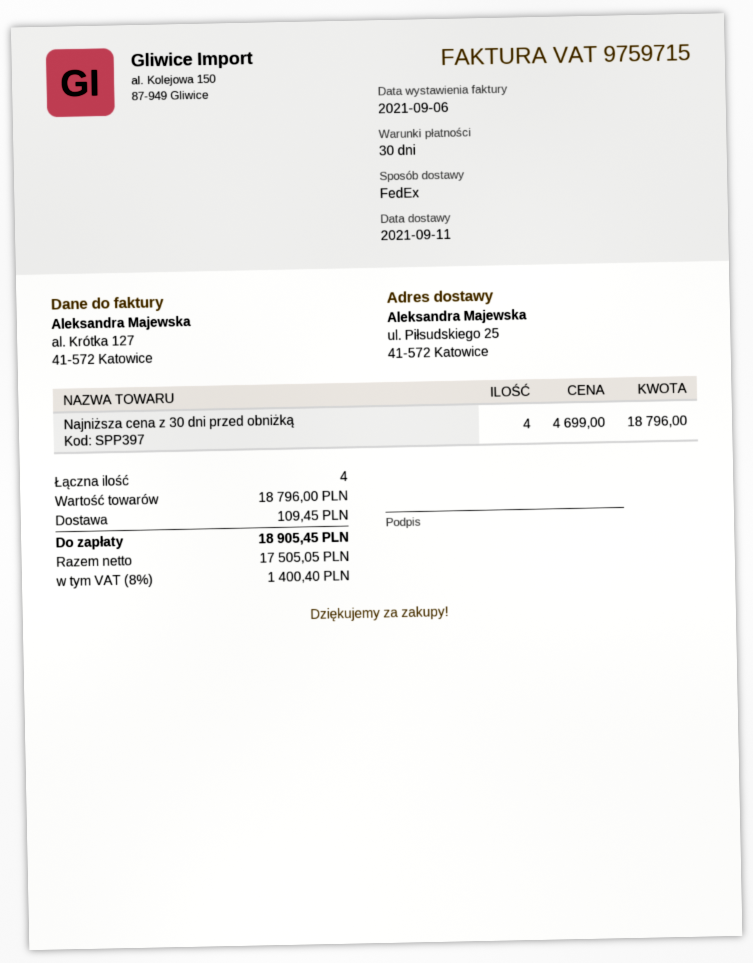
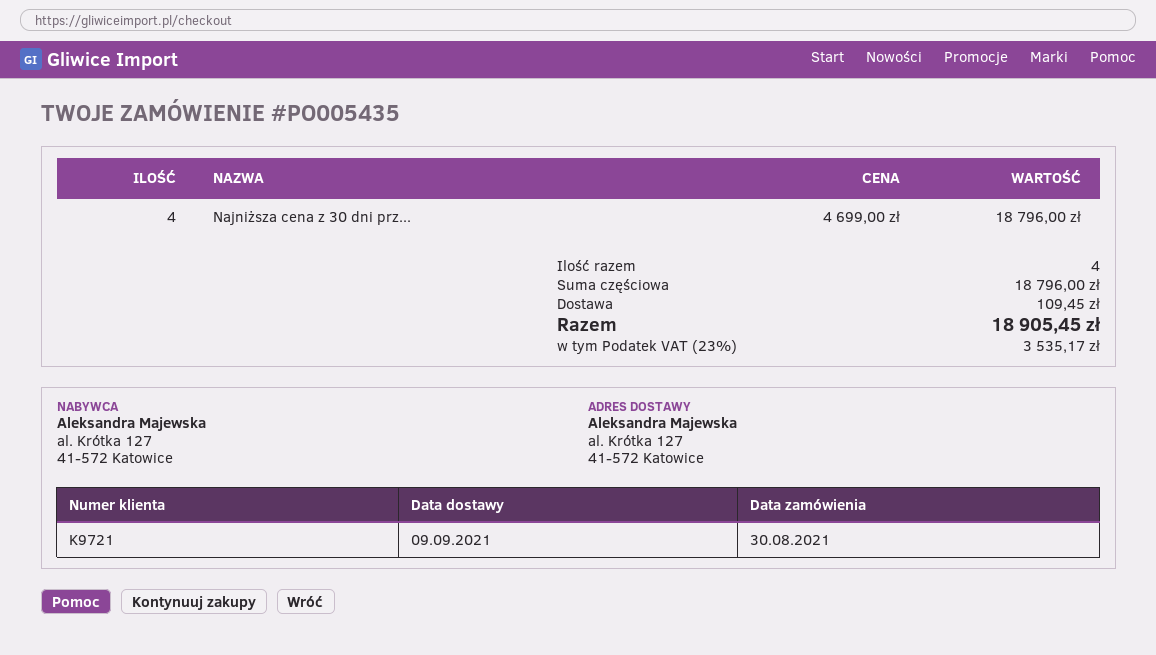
delivery date: 2021-09-11 -> 2021-09-09
ship to: ul. Piłsudskiego 25, 41-572 Katowice -> al. Krótka 127, 41-572 Katowice
tax: 8% = 1400.40 -> 23% = 3535.17

